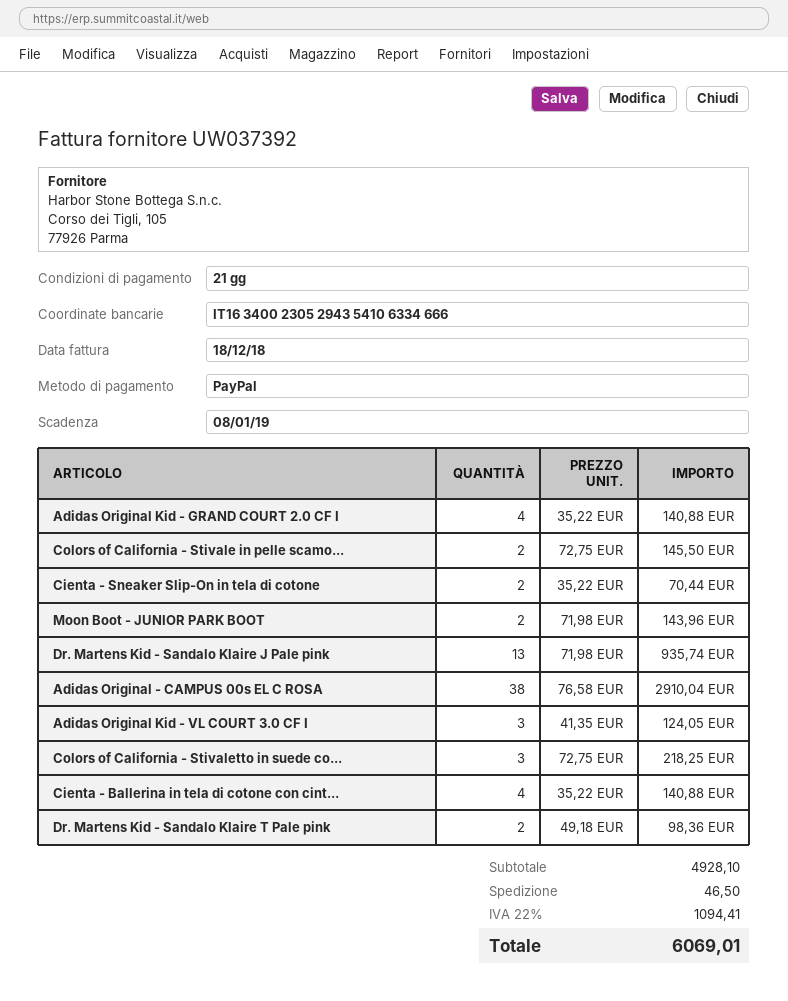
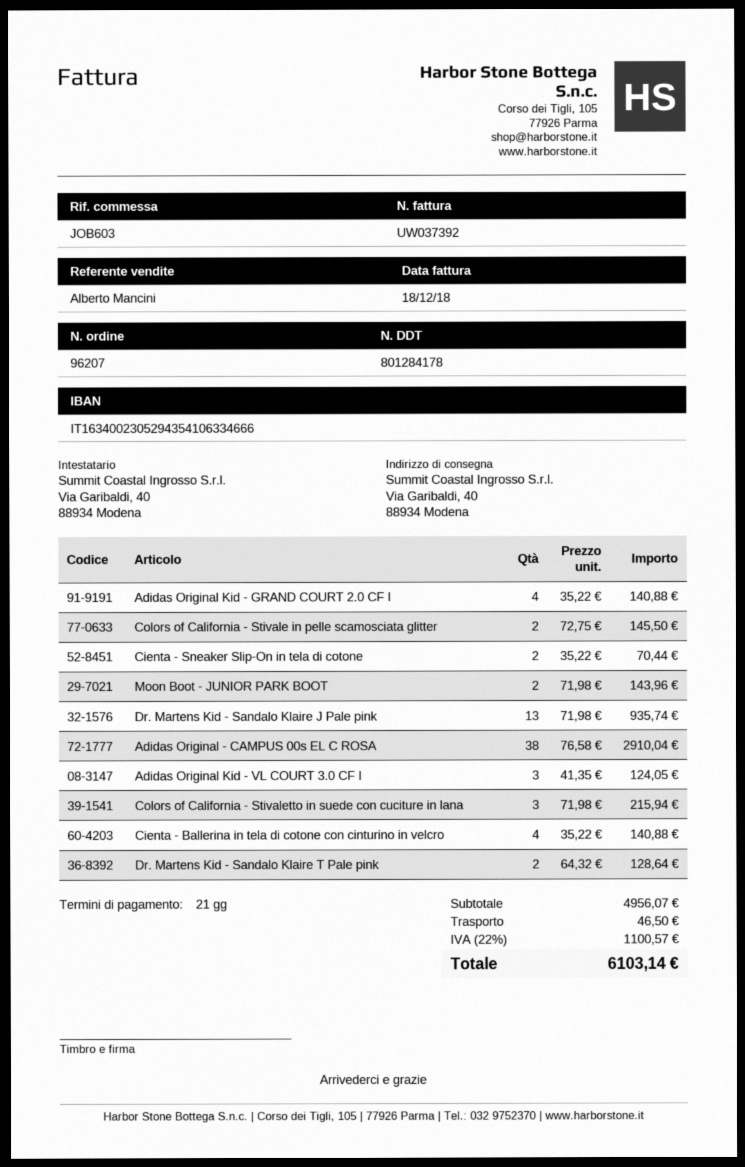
Colors of California - Stivaletto in suede co...: 3 x 72.75 = 218.25 -> 3 x 71.98 = 215.94
Dr. Martens Kid - Sandalo Klaire T Pale pink: 2 x 49.18 = 98.36 -> 2 x 64.32 = 128.64
subtotal: 4928.10 -> 4956.07
tax: 22% = 1094.41 -> 22% = 1100.57
total: 6069.01 -> 6103.14

